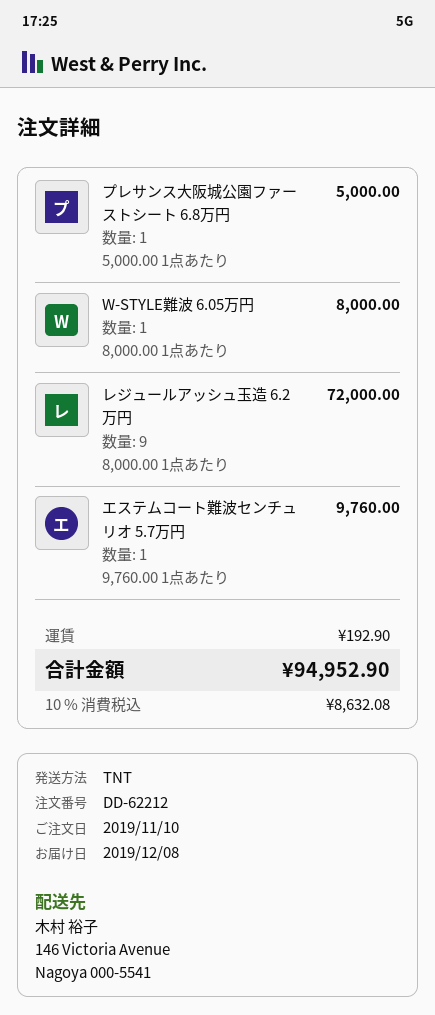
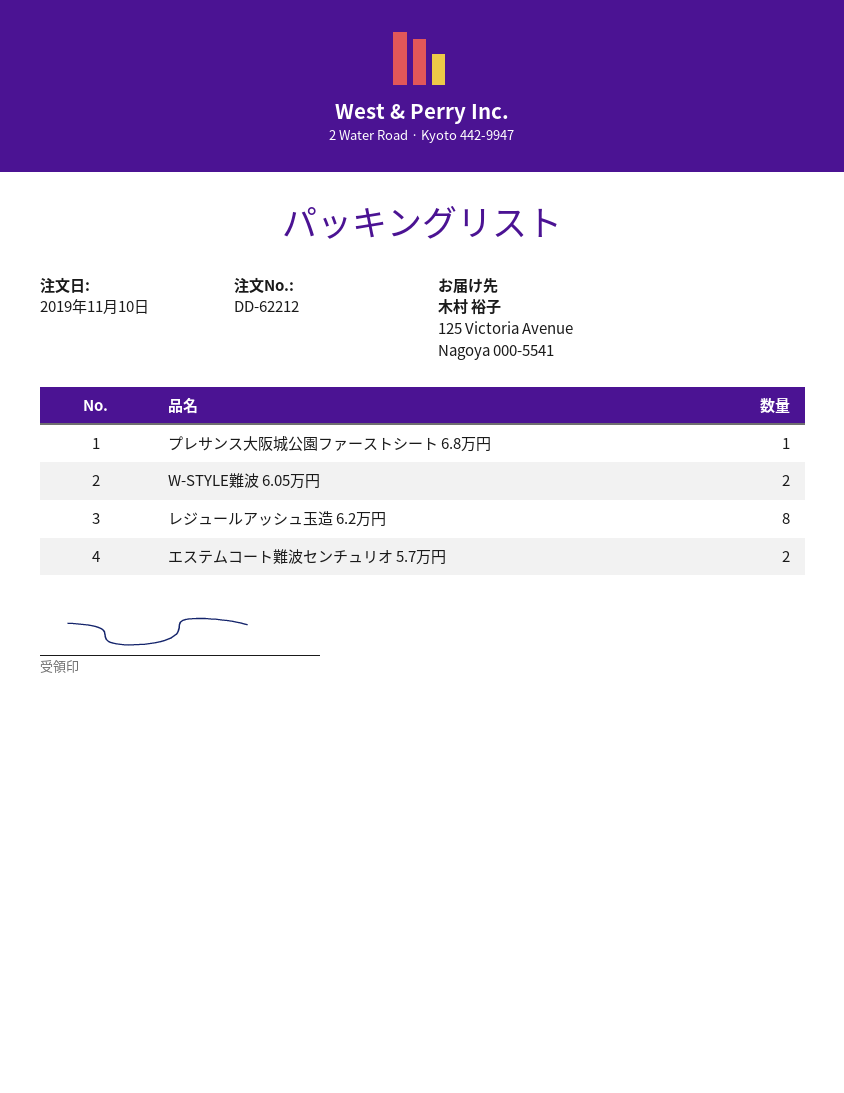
ship to: 146 Victoria Avenue, Nagoya 000-5541 -> 125 Victoria Avenue, Nagoya 000-5541
W-STYLE難波 6.05万円: 1 -> 2
レジュールアッシュ玉造 6.2万円: 9 -> 8
エステムコート難波センチュリオ 5.7万円: 1 -> 2

